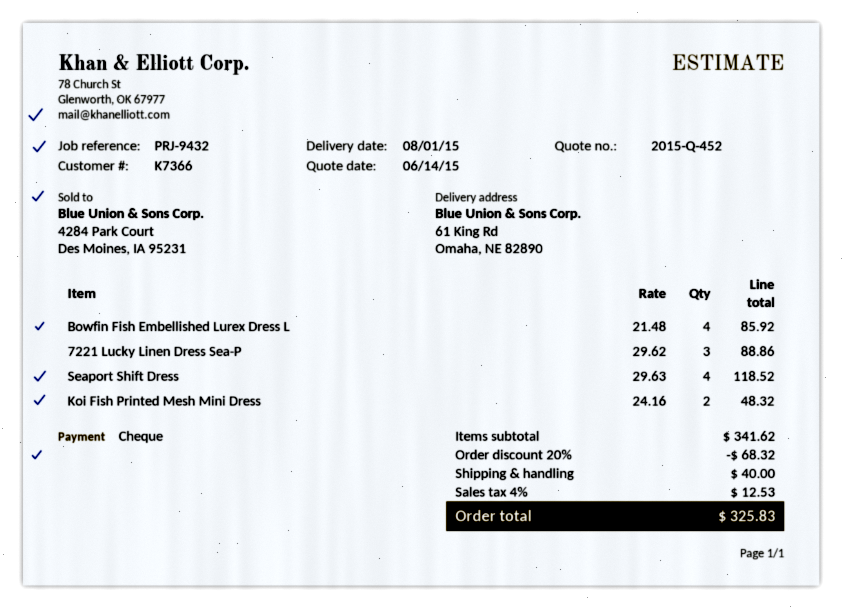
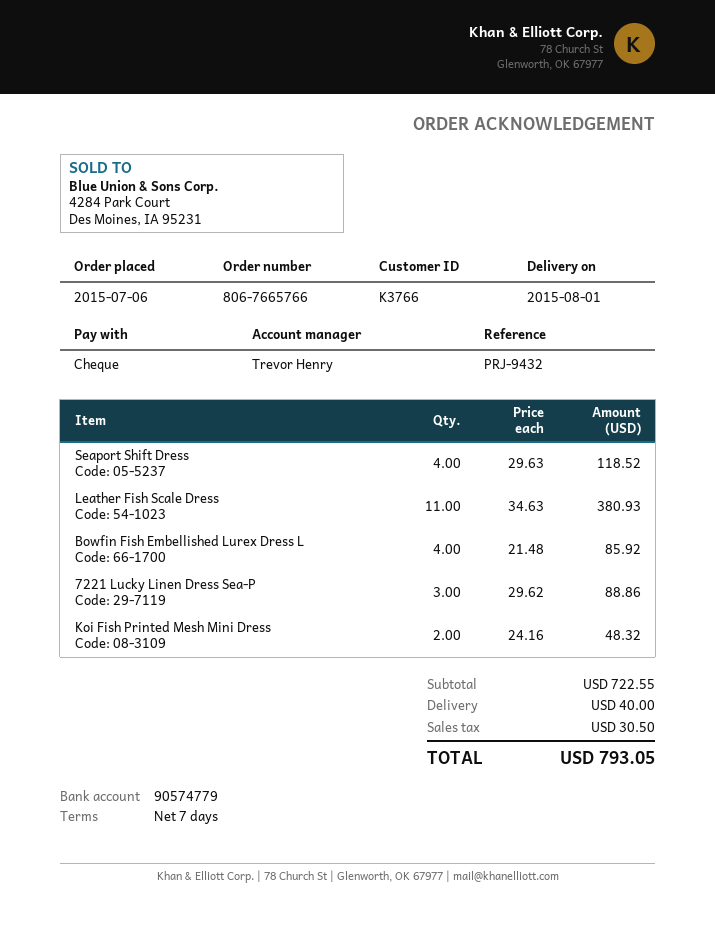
customer number: K7366 -> K3766
Leather Fish Scale Dress: none -> 11 x 34.63 = 380.93
subtotal: 341.62 -> 722.55
discount: 20% = 68.32 -> none
tax: 12.53 -> 30.50
total: 325.83 -> 793.05

